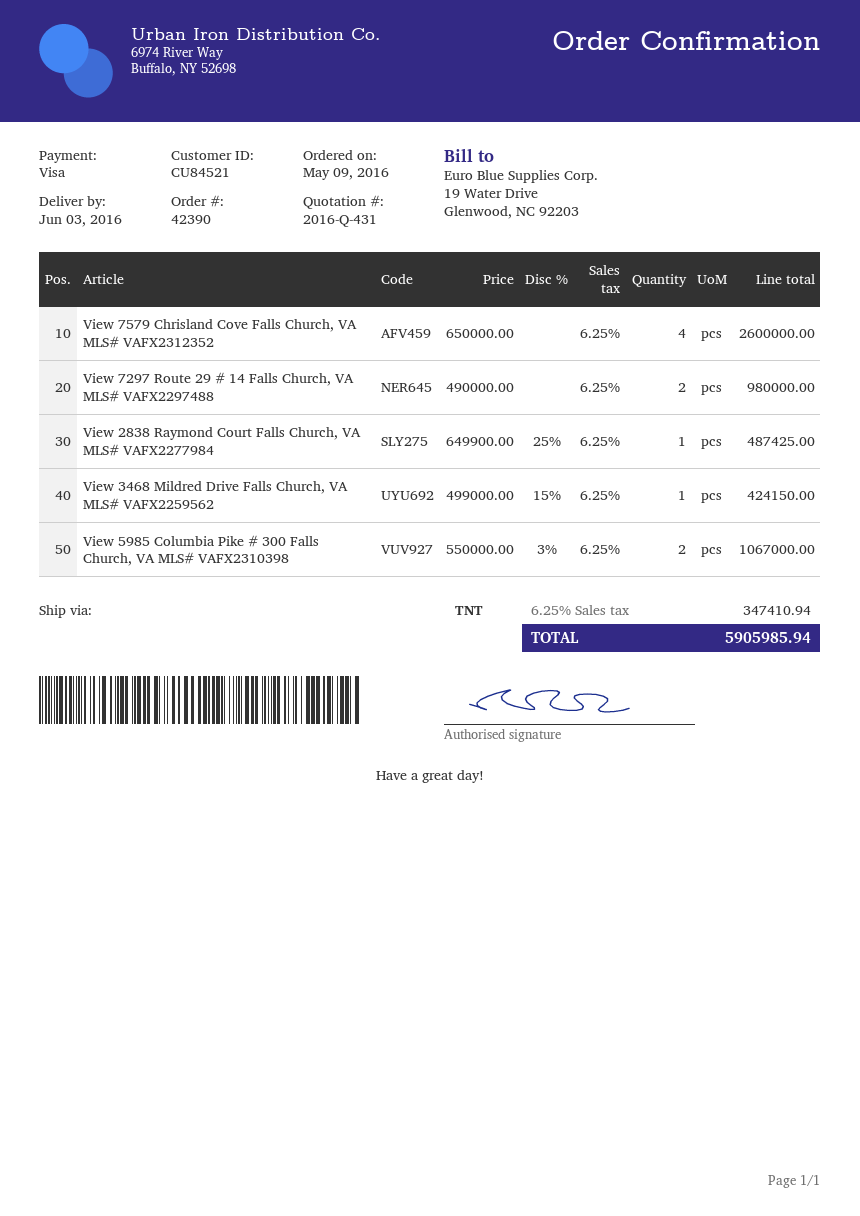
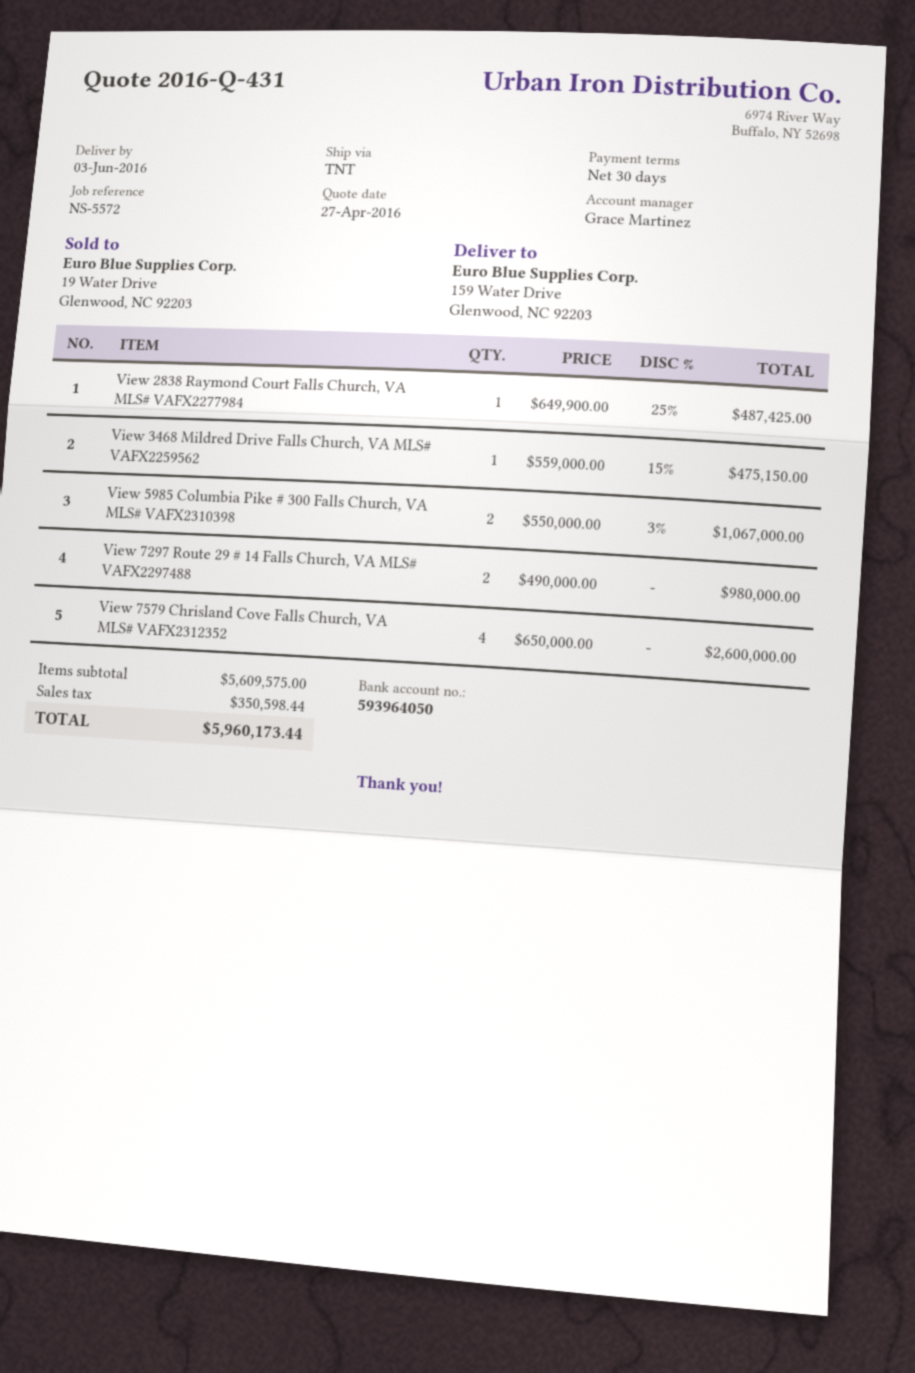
View 3468 Mildred Drive Falls Church, VA MLS# VAFX2259562: 1 x 499000.00 - 15% = 424150.00 -> 1 x 559000.00 - 15% = 475150.00
tax: 347410.94 -> 350598.44
total: 5905985.94 -> 5960173.44

